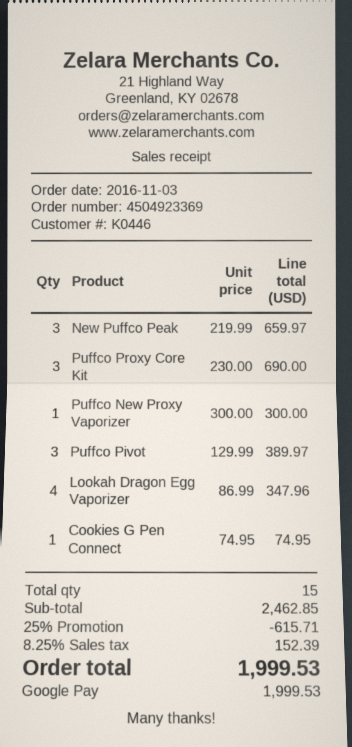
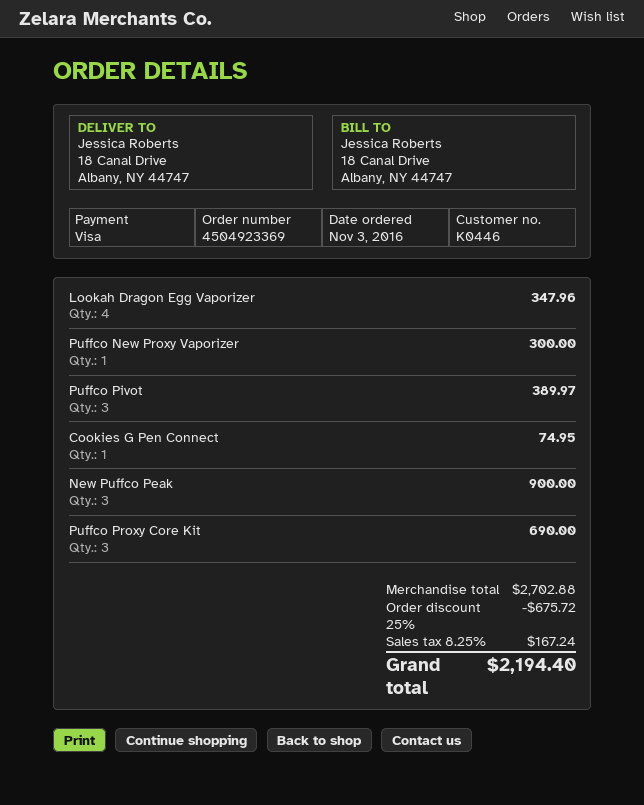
payment method: Google Pay -> Visa
New Puffco Peak: 3 for 659.97 -> 3 for 900.00
subtotal: 2462.85 -> 2702.88
discount: 25% = 615.71 -> 25% = 675.72
tax: 8.25% = 152.39 -> 8.25% = 167.24
total: 1999.53 -> 2194.40

